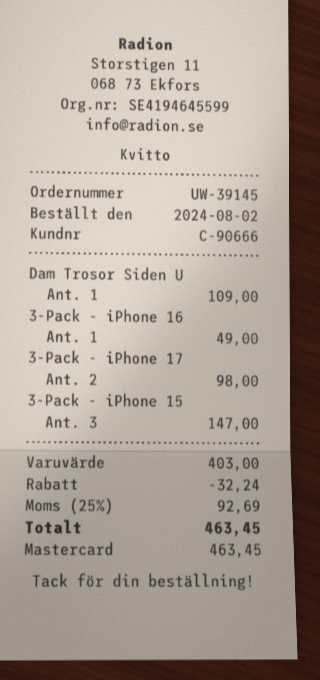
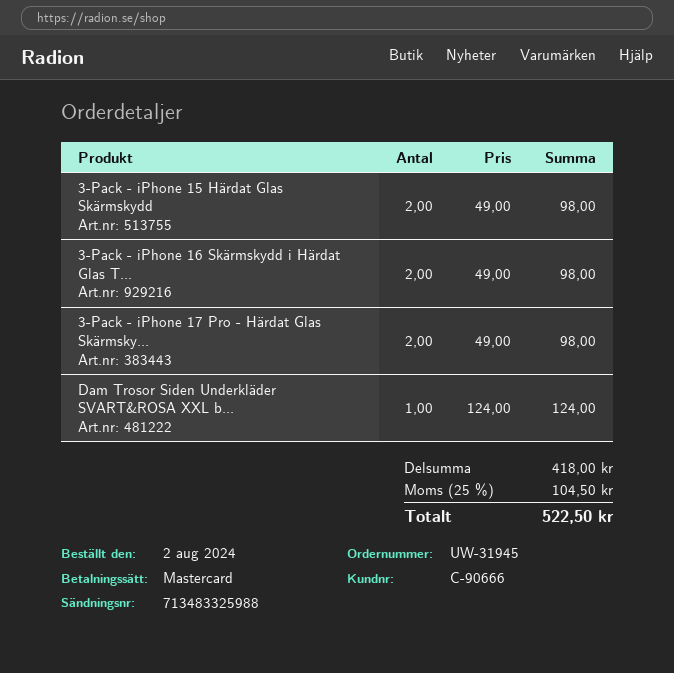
order number: UW-39145 -> UW-31945
Dam Trosor Siden U: 1 for 109.00 -> 1 for 124.00
3-Pack - iPhone 16: 1 for 49.00 -> 2 for 98.00
3-Pack - iPhone 15: 3 for 147.00 -> 2 for 98.00
subtotal: 403.00 -> 418.00
discount: 32.24 -> none
tax: 25% = 92.69 -> 25% = 104.50
total: 463.45 -> 522.50

